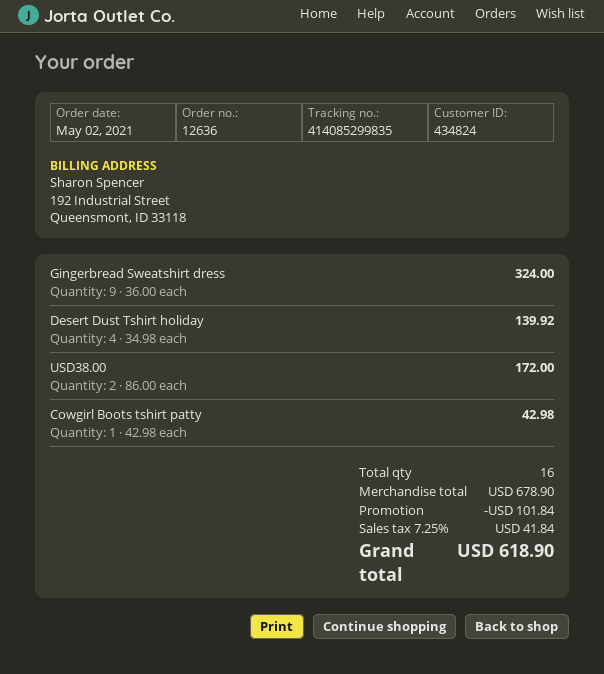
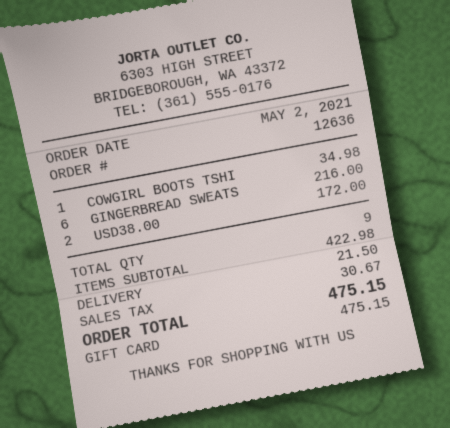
Gingerbread Sweatshirt dress: 9 for 324.00 -> 6 for 216.00
Desert Dust Tshirt holiday: 4 for 139.92 -> none
Cowgirl Boots tshirt patty: 1 for 42.98 -> 1 for 34.98
total quantity: 16 -> 9
subtotal: 678.90 -> 422.98
discount: 101.84 -> none
shipping: none -> 21.50
tax: 41.84 -> 30.67
total: 618.90 -> 475.15

